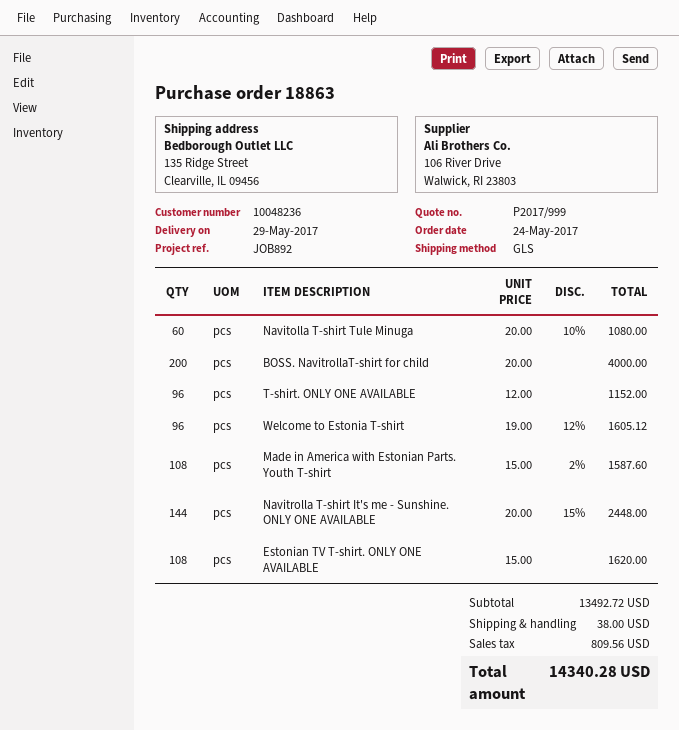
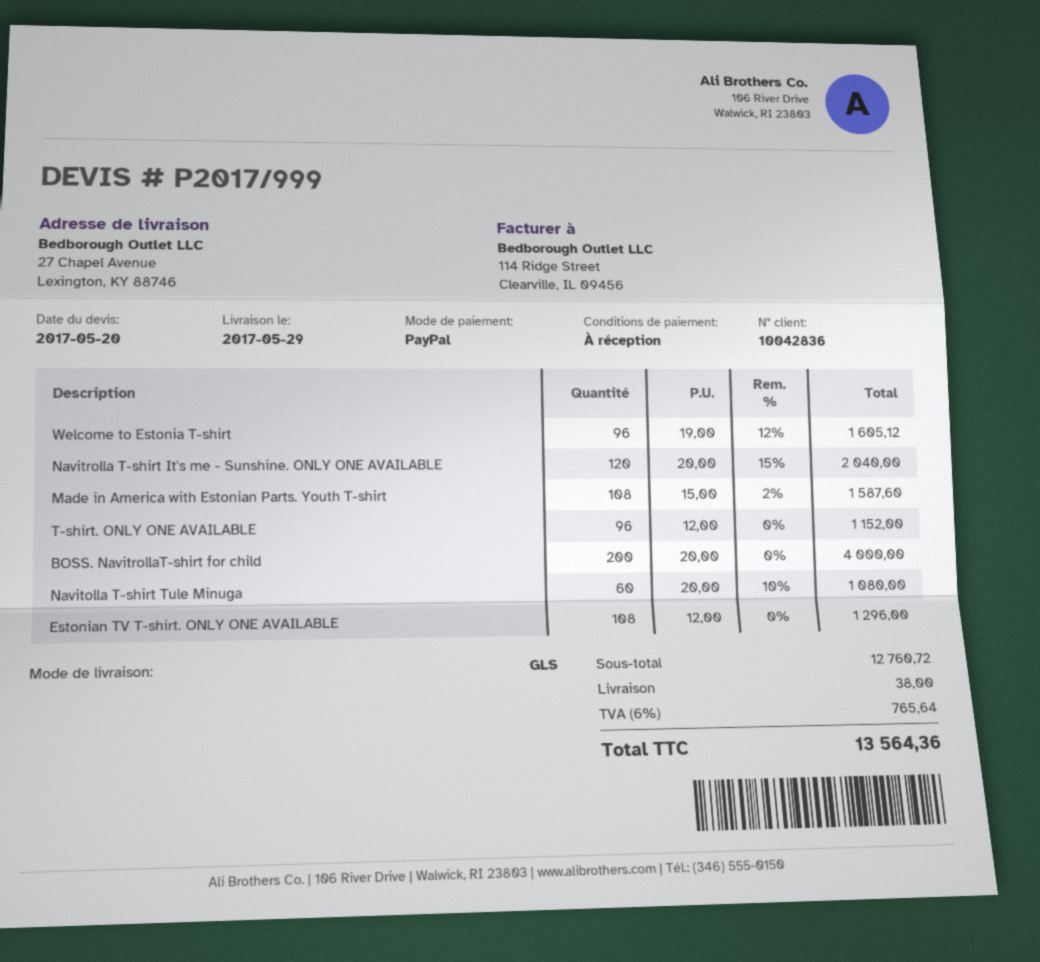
customer number: 10048236 -> 10042836
ship to: 135 Ridge Street, Clearville, IL 09456 -> 27 Chapel Avenue, Lexington, KY 88746
Navitrolla T-shirt It's me - Sunshine. ONLY ONE AVAILABLE: 144 x 20.00 - 15% = 2448.00 -> 120 x 20.00 - 15% = 2040.00
Estonian TV T-shirt. ONLY ONE AVAILABLE: 108 x 15.00 = 1620.00 -> 108 x 12.00 = 1296.00
subtotal: 13492.72 -> 12760.72
tax: 809.56 -> 765.64
total: 14340.28 -> 13564.36

